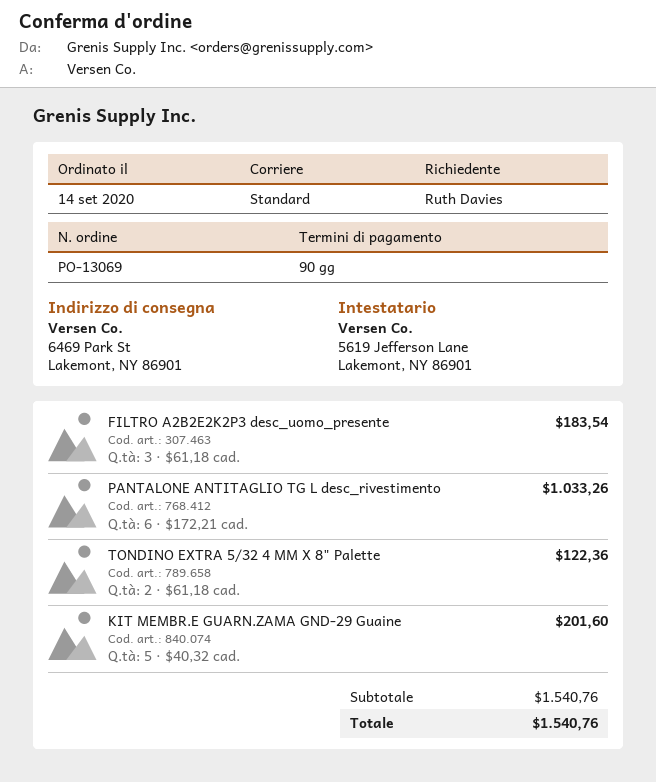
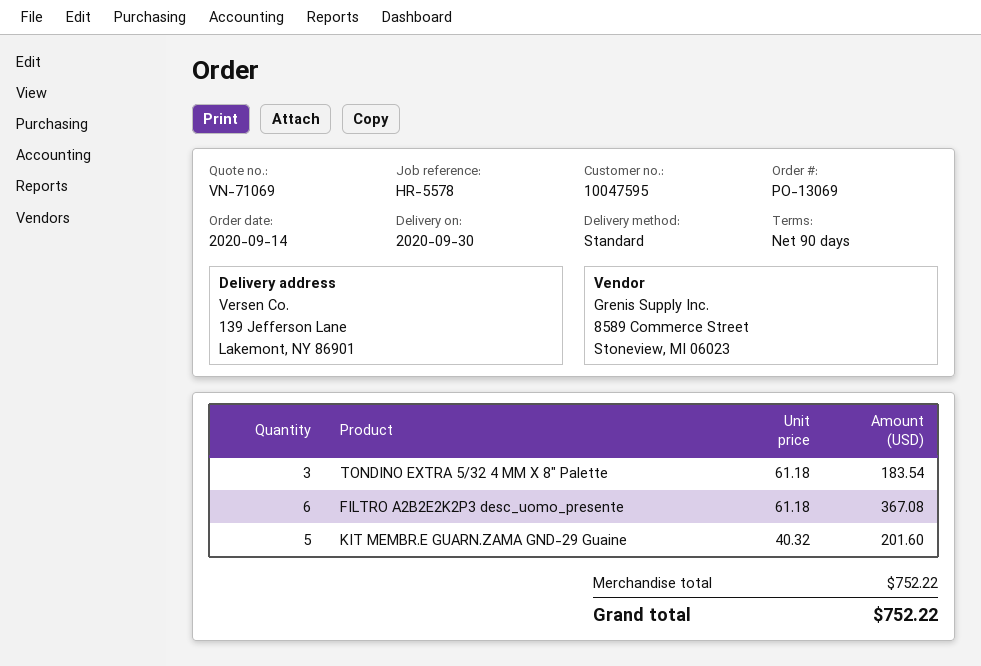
ship to: 6469 Park St, Lakemont, NY 86901 -> 139 Jefferson Lane, Lakemont, NY 86901
FILTRO A2B2E2K2P3 desc_uomo_presente: 3 x 61.18 = 183.54 -> 6 x 61.18 = 367.08
PANTALONE ANTITAGLIO TG L desc_rivestimento: 6 x 172.21 = 1033.26 -> none
TONDINO EXTRA 5/32 4 MM X 8" Palette: 2 x 61.18 = 122.36 -> 3 x 61.18 = 183.54
subtotal: 1540.76 -> 752.22
total: 1540.76 -> 752.22

